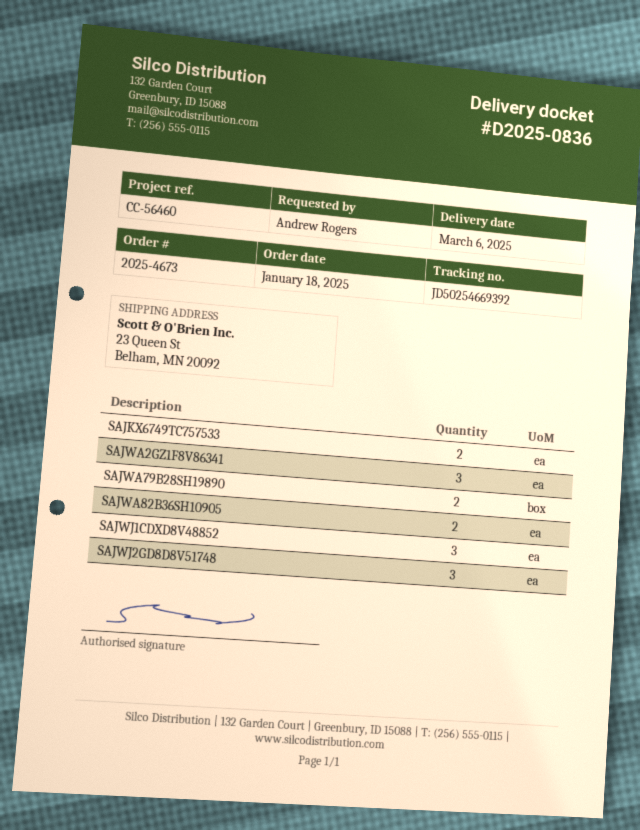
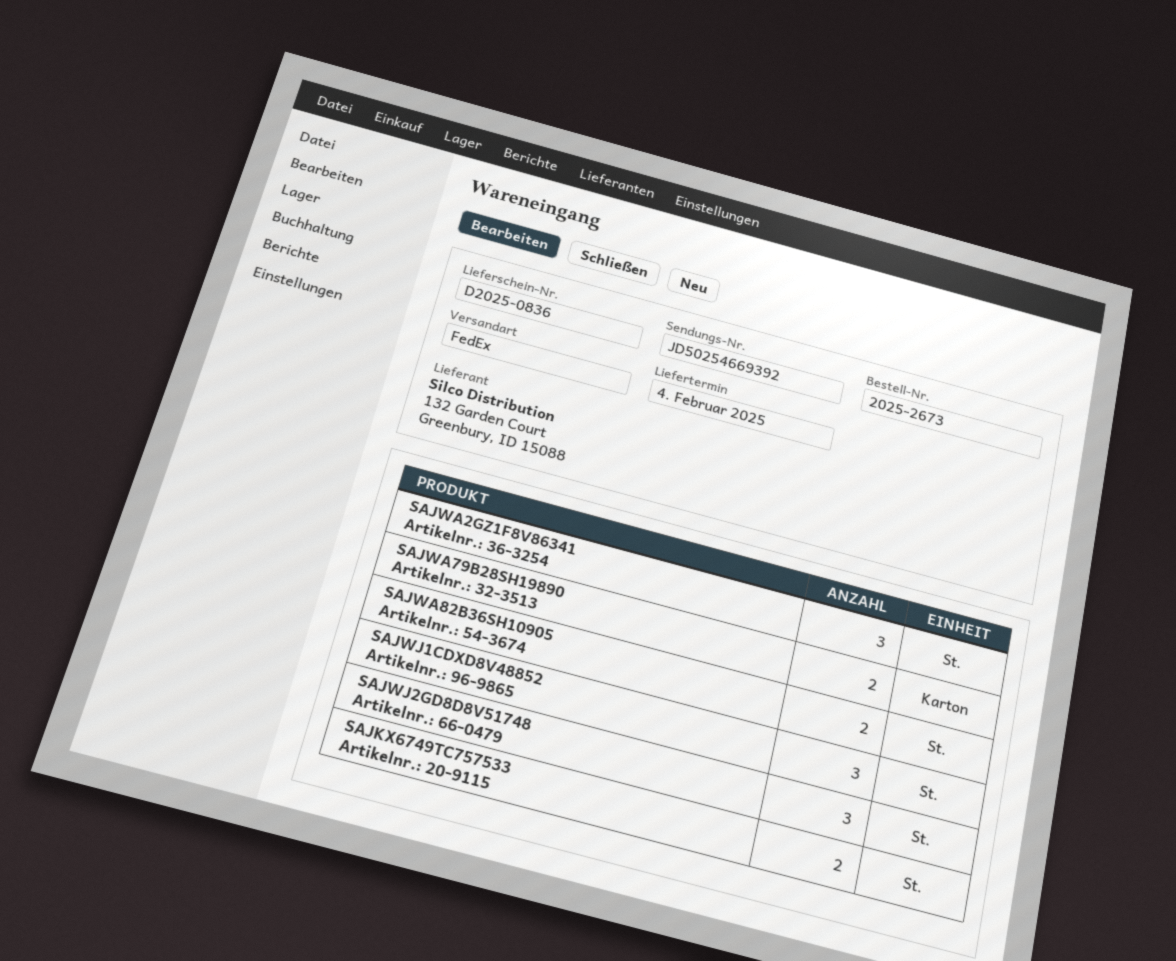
order number: 2025-4673 -> 2025-2673
delivery date: 2025-03-06 -> 2025-02-04

